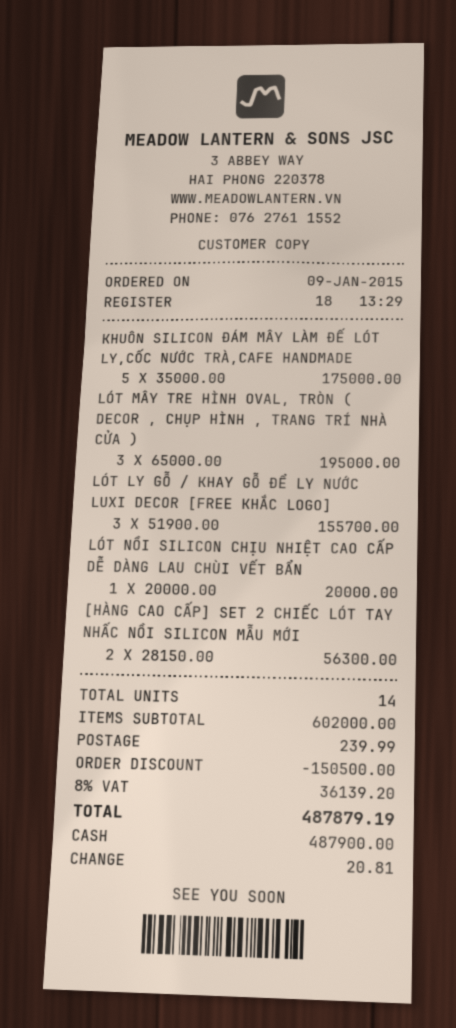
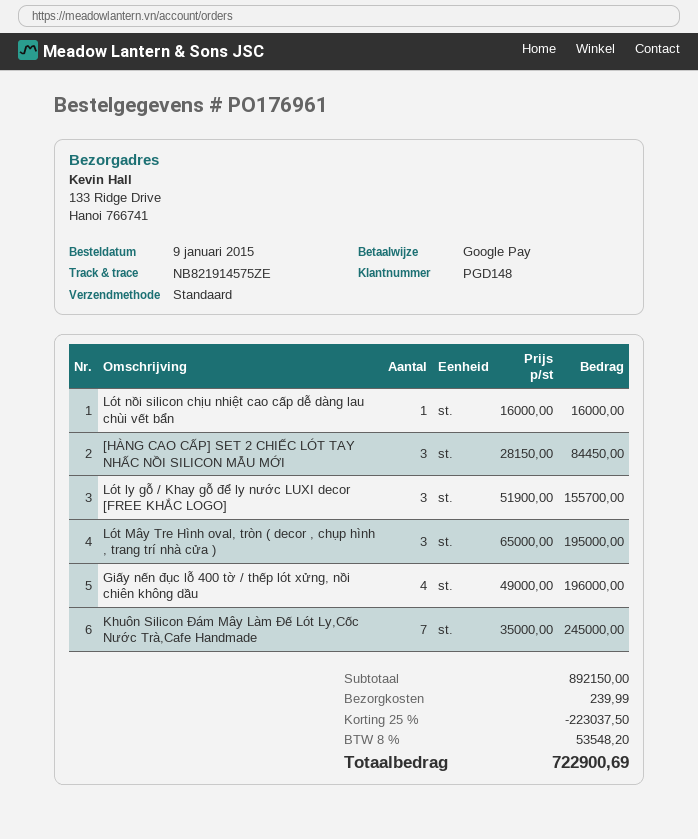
payment method: cash -> Google Pay
KHUÔN SILICON ĐÁM MÂY LÀM ĐẾ LÓT LY,CỐC NƯỚC TRÀ,CAFE HANDMADE: 5 x 35000.00 = 175000.00 -> 7 x 35000.00 = 245000.00
LÓT NỒI SILICON CHỊU NHIỆT CAO CẤP DỄ DÀNG LAU CHÙI VẾT BẨN: 1 x 20000.00 = 20000.00 -> 1 x 16000.00 = 16000.00
[HÀNG CAO CẤP] SET 2 CHIẾC LÓT TAY NHẤC NỒI SILICON MẪU MỚI: 2 x 28150.00 = 56300.00 -> 3 x 28150.00 = 84450.00
Giấy nến đục lỗ 400 tờ / thếp lót xửng, nồi chiên không dầu: none -> 4 x 49000.00 = 196000.00
subtotal: 602000.00 -> 892150.00
discount: 150500.00 -> 223037.50
tax: 8% = 36139.20 -> 8% = 53548.20
total: 487879.19 -> 722900.69

